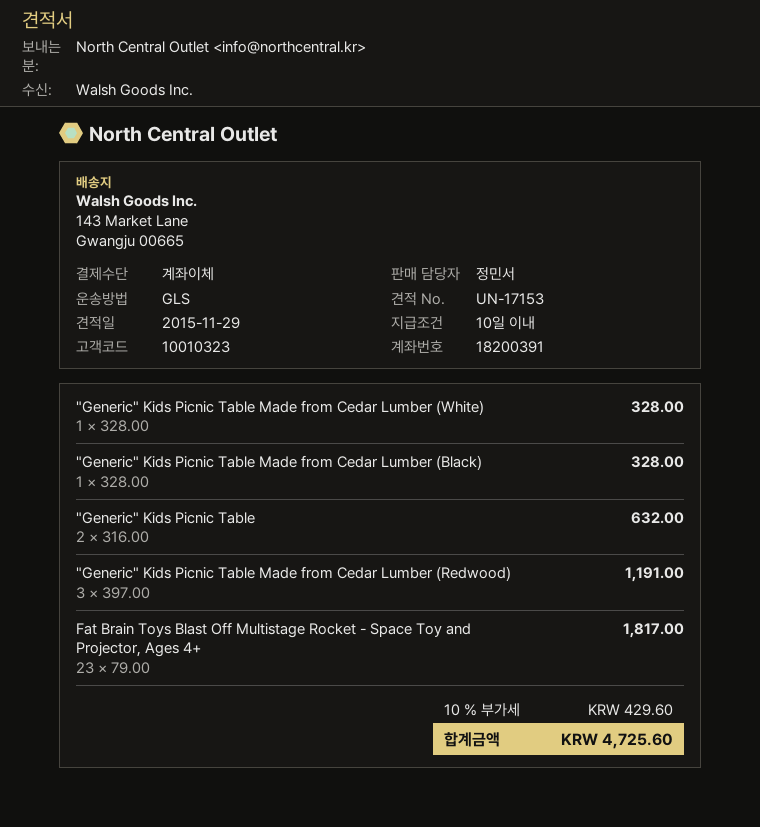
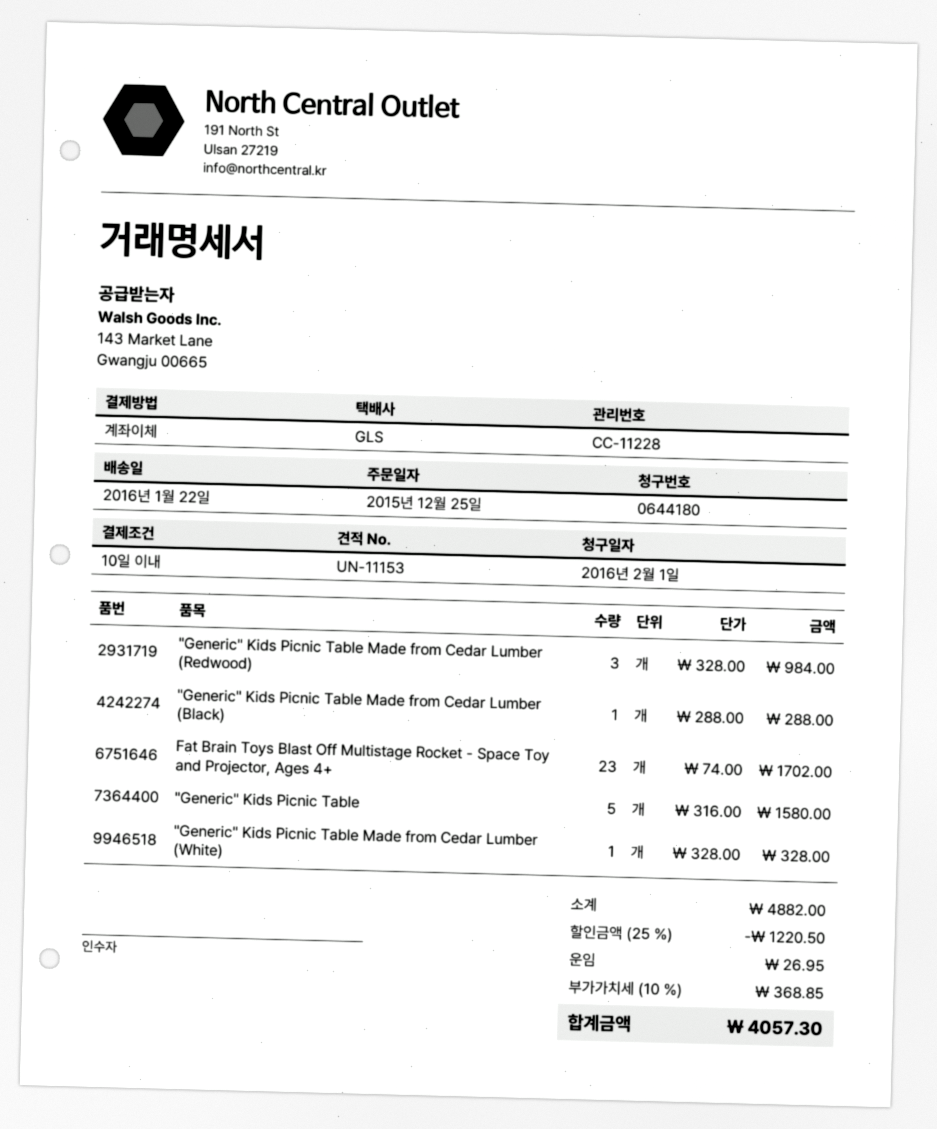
quote number: UN-17153 -> UN-11153
"Generic" Kids Picnic Table Made from Cedar Lumber (Black): 1 x 328.00 = 328.00 -> 1 x 288.00 = 288.00
"Generic" Kids Picnic Table: 2 x 316.00 = 632.00 -> 5 x 316.00 = 1580.00
"Generic" Kids Picnic Table Made from Cedar Lumber (Redwood): 3 x 397.00 = 1191.00 -> 3 x 328.00 = 984.00
Fat Brain Toys Blast Off Multistage Rocket - Space Toy and Projector, Ages 4+: 23 x 79.00 = 1817.00 -> 23 x 74.00 = 1702.00
discount: none -> 25% = 1220.50
shipping: none -> 26.95
tax: 10% = 429.60 -> 10% = 368.85
total: 4725.60 -> 4057.30

